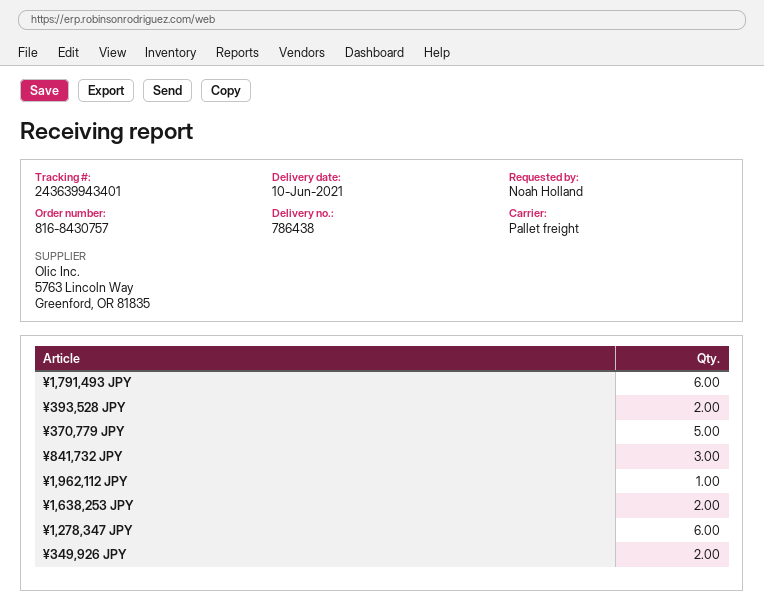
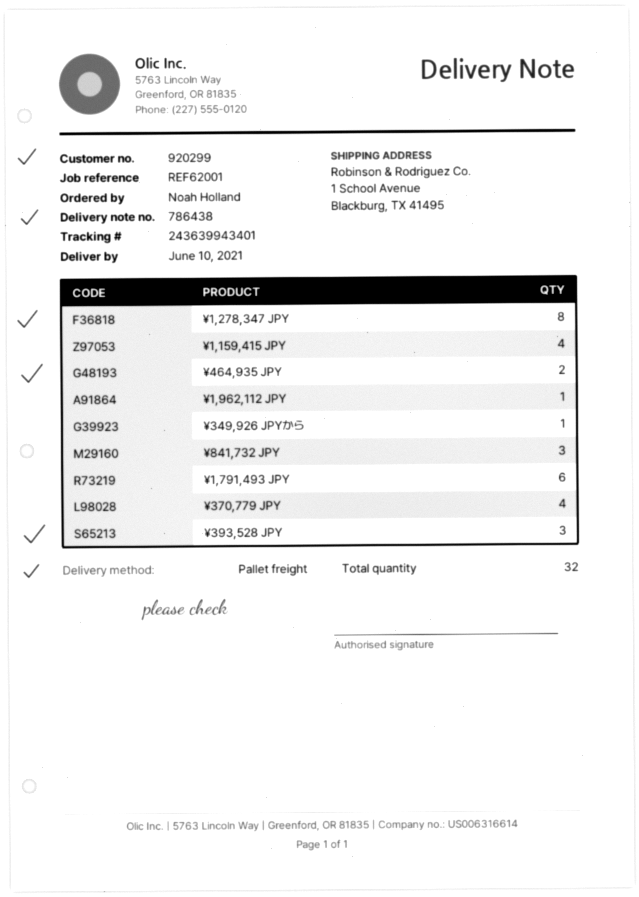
¥393,528 JPY: 2 -> 3
¥370,779 JPY: 5 -> 4
¥1,638,253 JPY: 2 -> none
¥1,278,347 JPY: 6 -> 8
¥349,926 JPY: 2 -> none
¥1,159,415 JPY: none -> 4
¥464,935 JPY: none -> 2
¥349,926 JPYから: none -> 1

